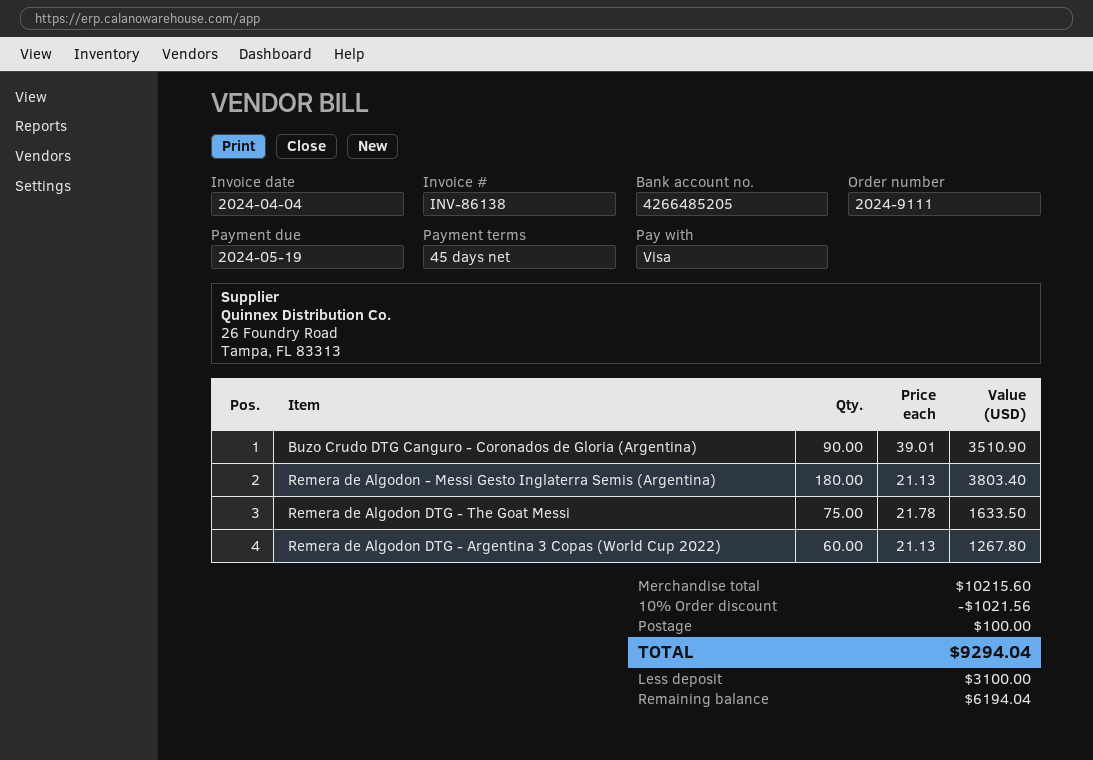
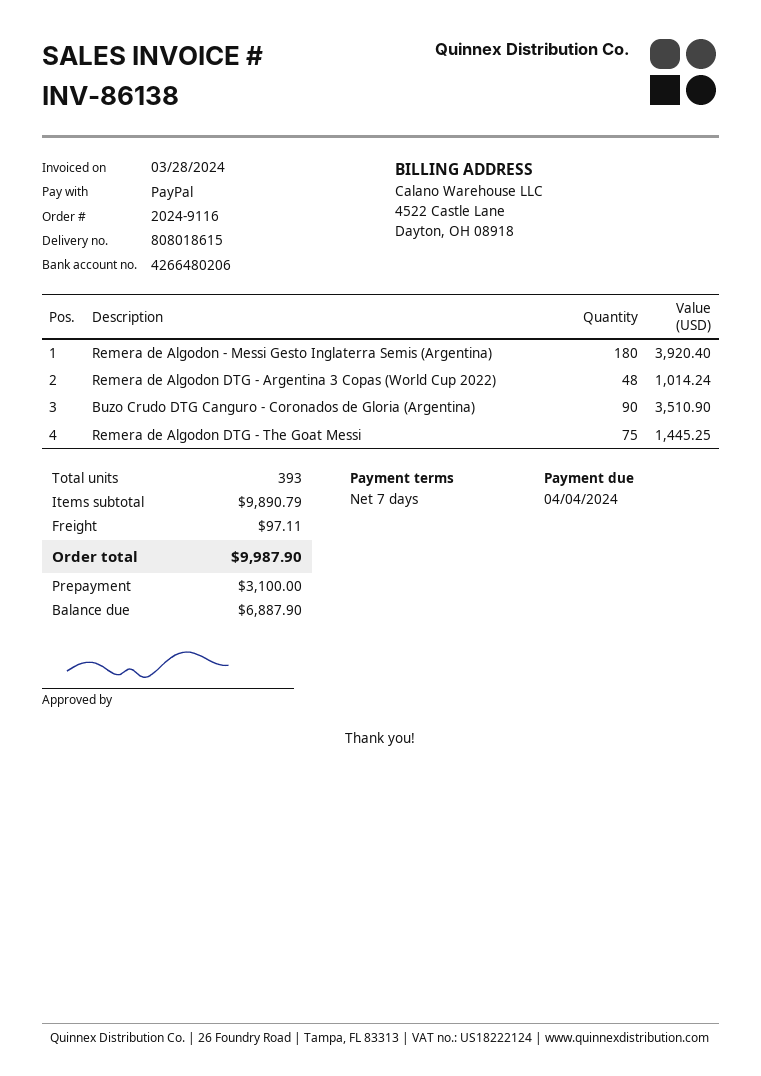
order number: 2024-9111 -> 2024-9116
invoice date: 2024-04-04 -> 2024-03-28
payment terms: 45 days -> 7 days
due date: 2024-05-19 -> 2024-04-04
payment method: Visa -> PayPal
bank account: 4266485205 -> 4266480206
Remera de Algodon - Messi Gesto Inglaterra Semis (Argentina): 180 for 3803.40 -> 180 for 3920.40
Remera de Algodon DTG - The Goat Messi: 75 for 1633.50 -> 75 for 1445.25
Remera de Algodon DTG - Argentina 3 Copas (World Cup 2022): 60 for 1267.80 -> 48 for 1014.24
subtotal: 10215.60 -> 9890.79
discount: 10% = 1021.56 -> none
shipping: 100.00 -> 97.11
total: 9294.04 -> 9987.90
balance: 6194.04 -> 6887.90

